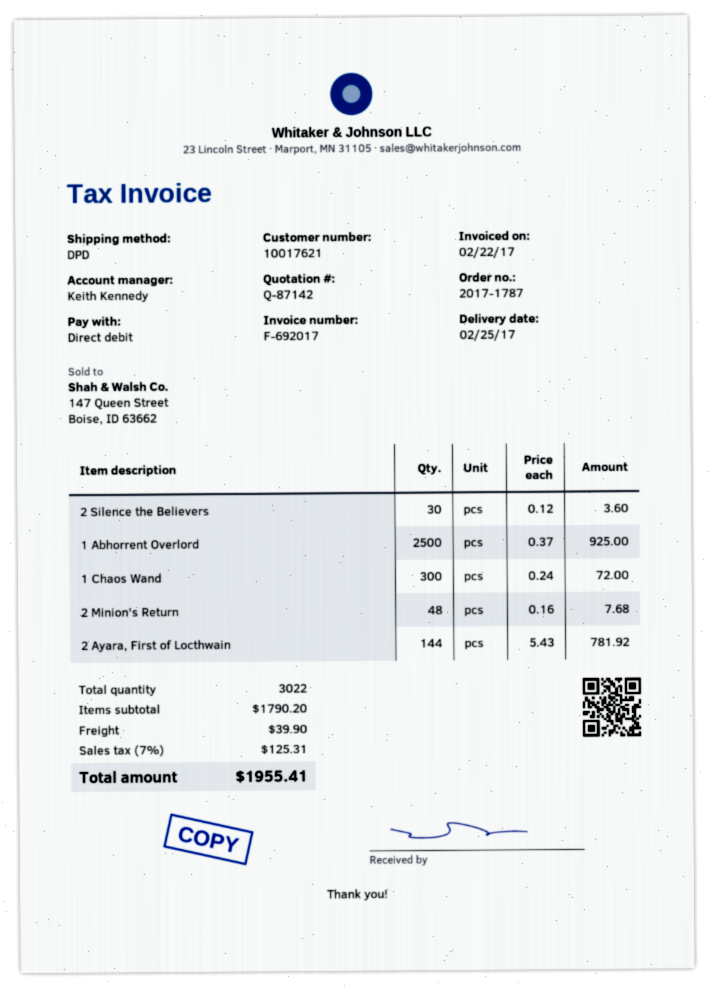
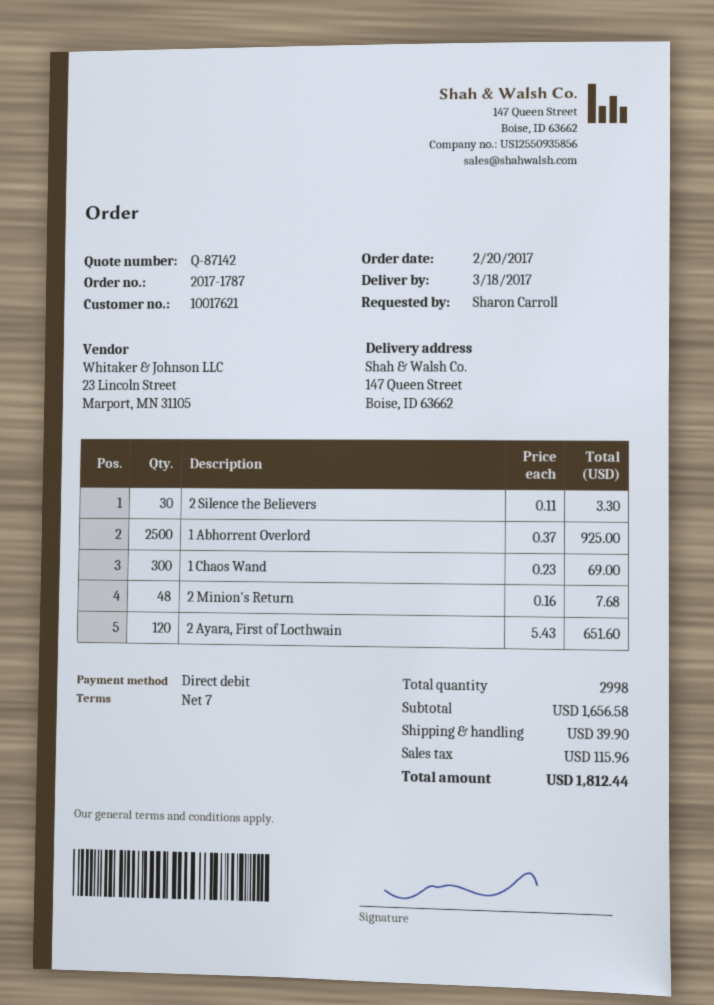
delivery date: 2017-02-25 -> 2017-03-18
2 Silence the Believers: 30 x 0.12 = 3.60 -> 30 x 0.11 = 3.30
1 Chaos Wand: 300 x 0.24 = 72.00 -> 300 x 0.23 = 69.00
2 Ayara, First of Locthwain: 144 x 5.43 = 781.92 -> 120 x 5.43 = 651.60
total quantity: 3022 -> 2998
subtotal: 1790.20 -> 1656.58
tax: 125.31 -> 115.96
total: 1955.41 -> 1812.44

